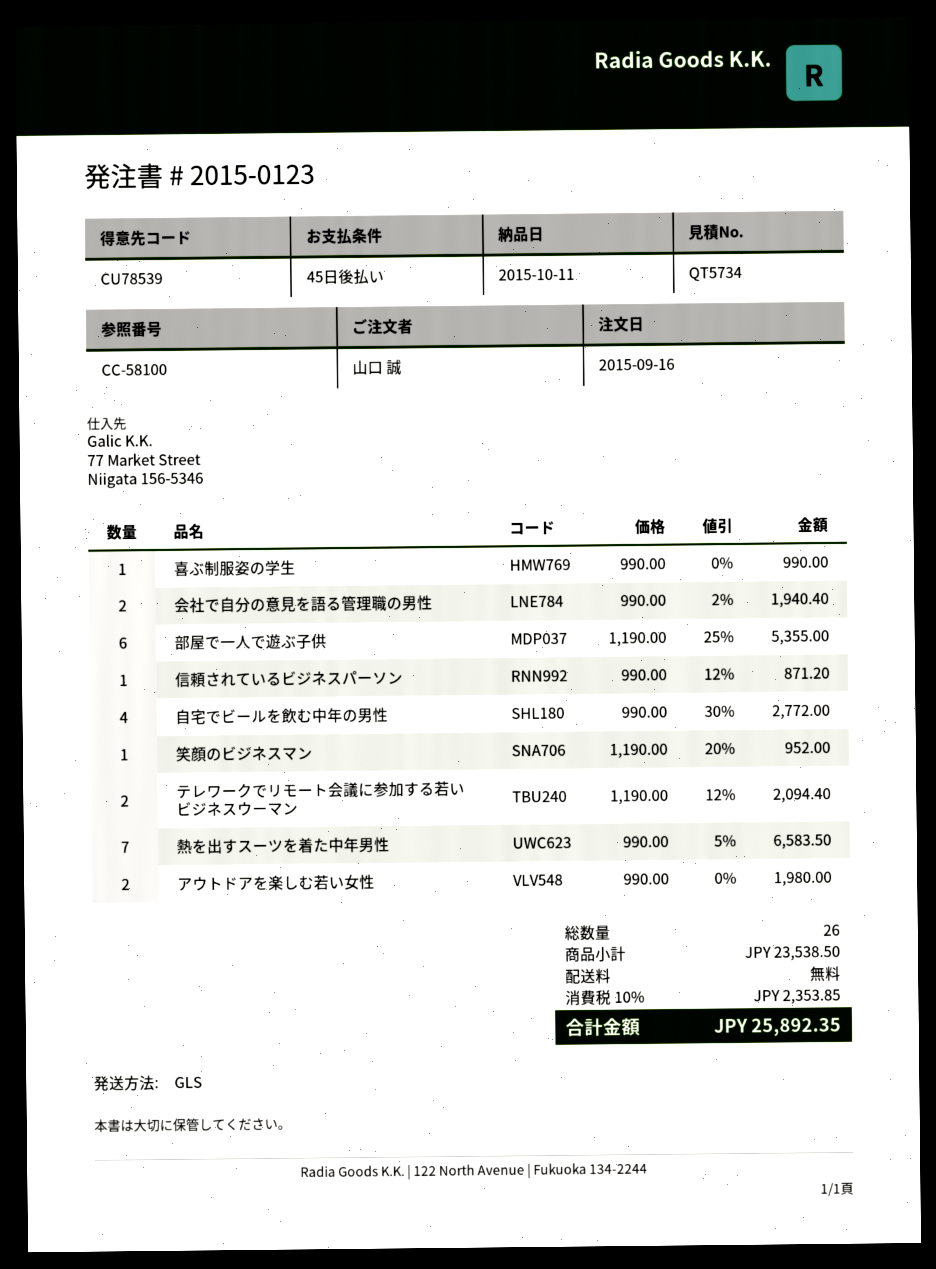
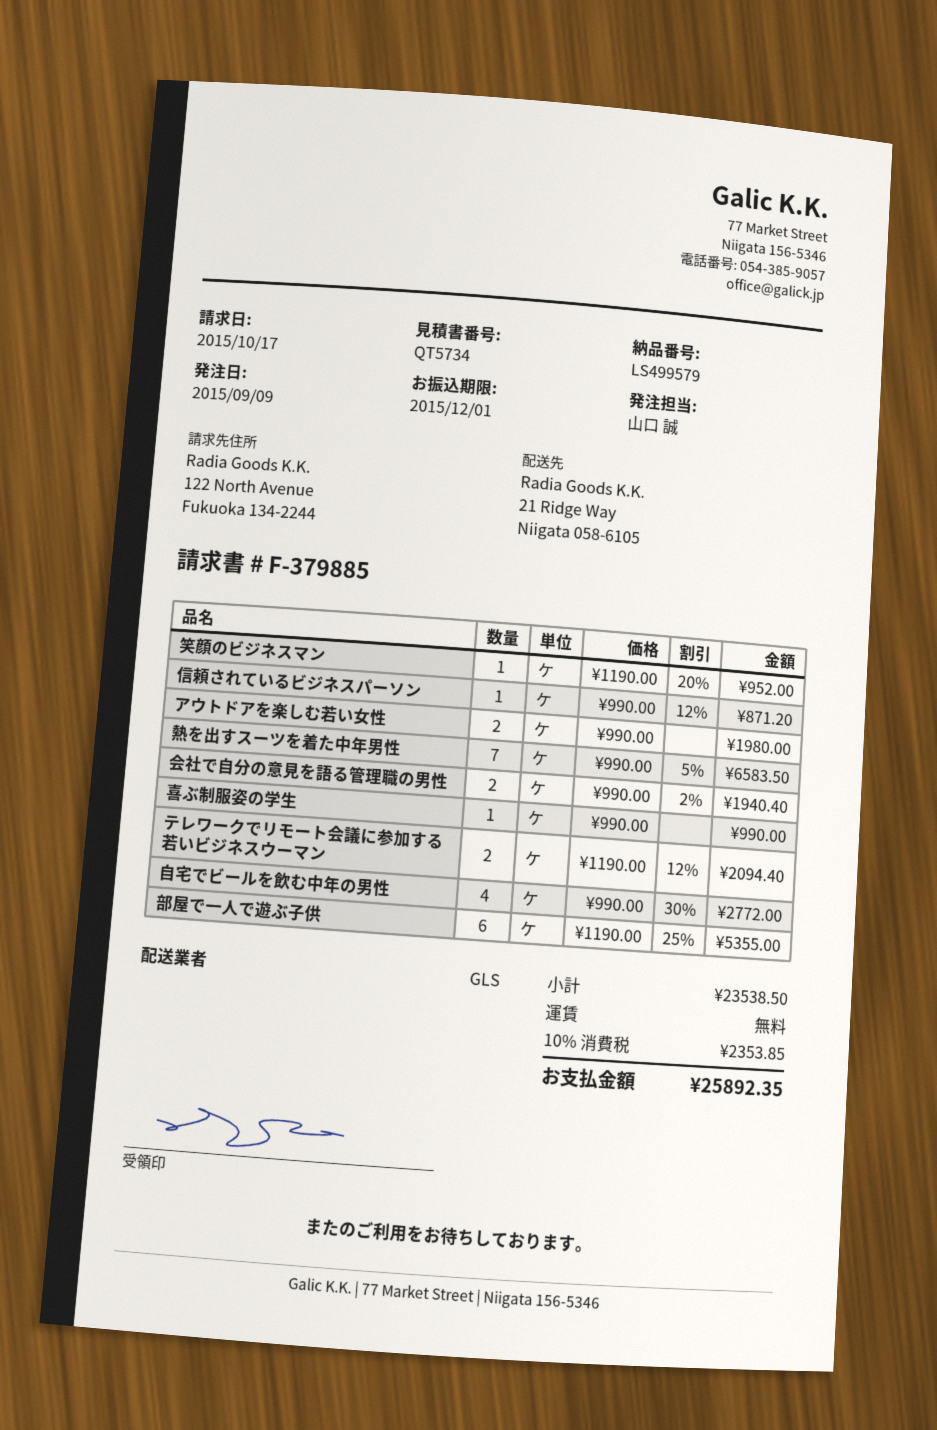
order date: 2015-09-16 -> 2015-09-09

